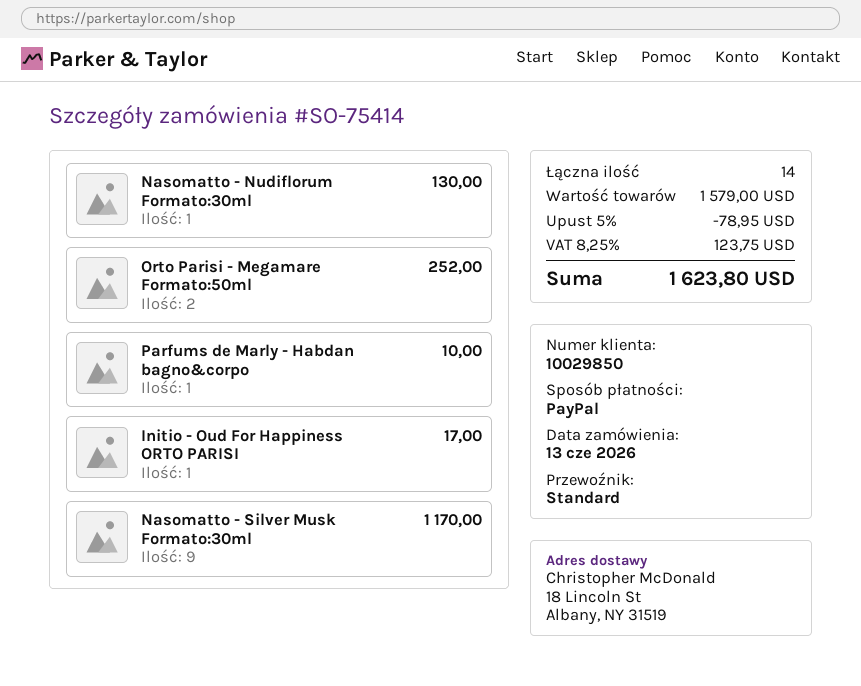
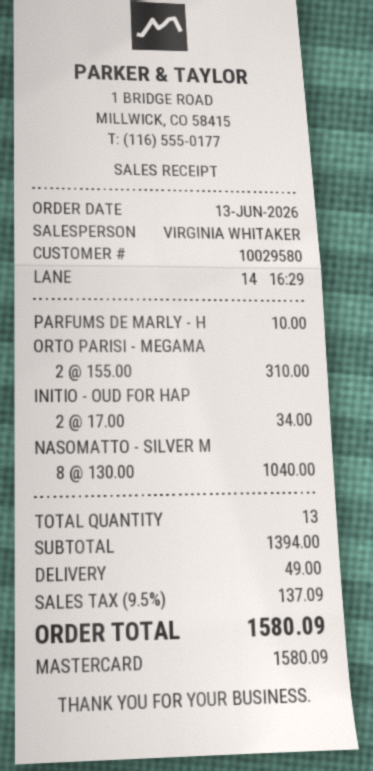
customer number: 10029850 -> 10029580
payment method: PayPal -> Mastercard
Nasomatto - Nudiflorum Formato:30ml: 1 for 130.00 -> none
Orto Parisi - Megamare Formato:50ml: 2 for 252.00 -> 2 for 310.00
Initio - Oud For Happiness ORTO PARISI: 1 for 17.00 -> 2 for 34.00
Nasomatto - Silver Musk Formato:30ml: 9 for 1170.00 -> 8 for 1040.00
total quantity: 14 -> 13
subtotal: 1579.00 -> 1394.00
discount: 5% = 78.95 -> none
shipping: none -> 49.00
tax: 8.25% = 123.75 -> 9.5% = 137.09
total: 1623.80 -> 1580.09

